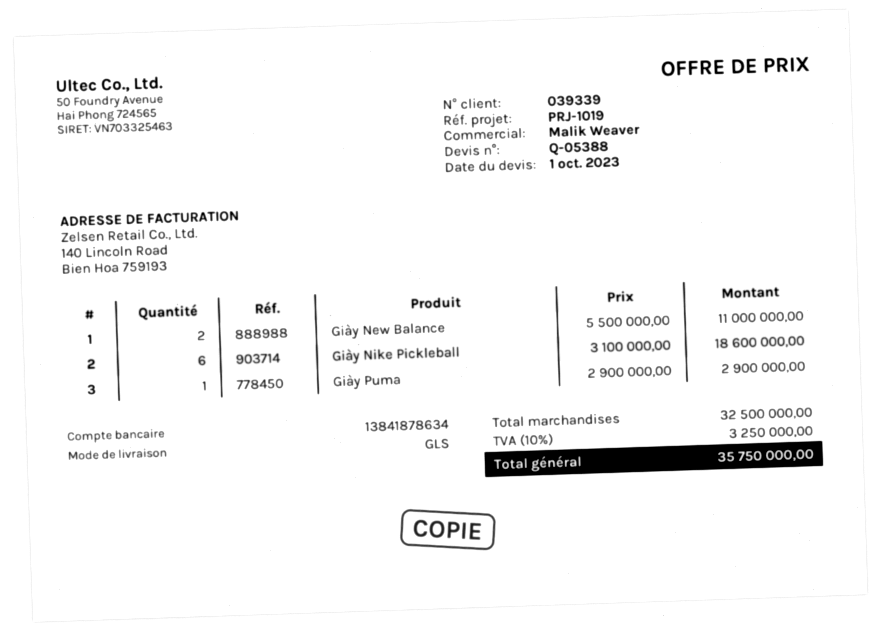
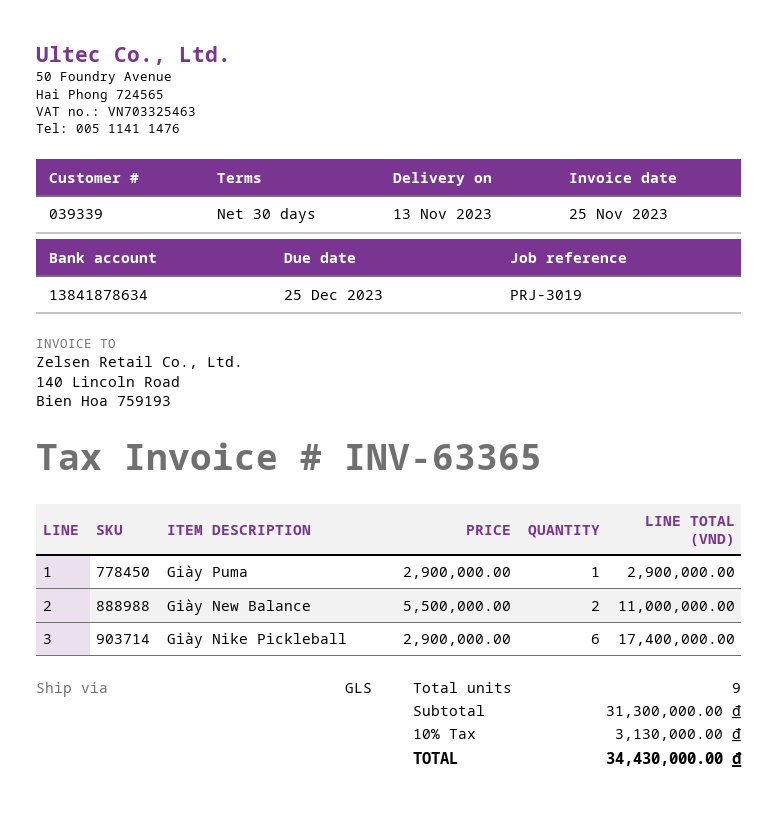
reference: PRJ-1019 -> PRJ-3019
Giày Nike Pickleball: 6 x 3100000.00 = 18600000.00 -> 6 x 2900000.00 = 17400000.00
subtotal: 32500000.00 -> 31300000.00
tax: 10% = 3250000.00 -> 10% = 3130000.00
total: 35750000.00 -> 34430000.00

